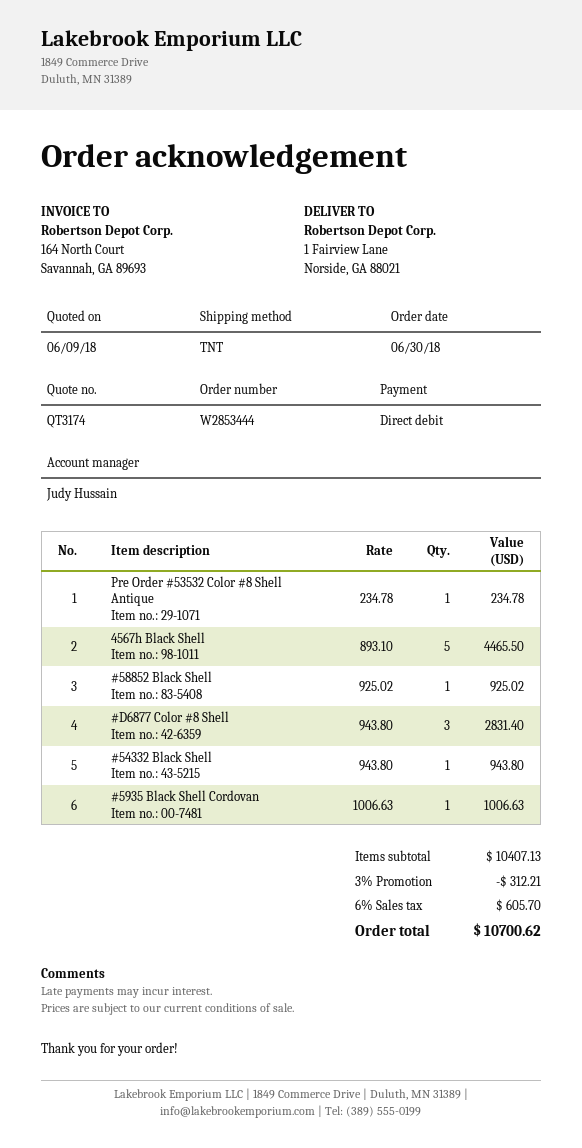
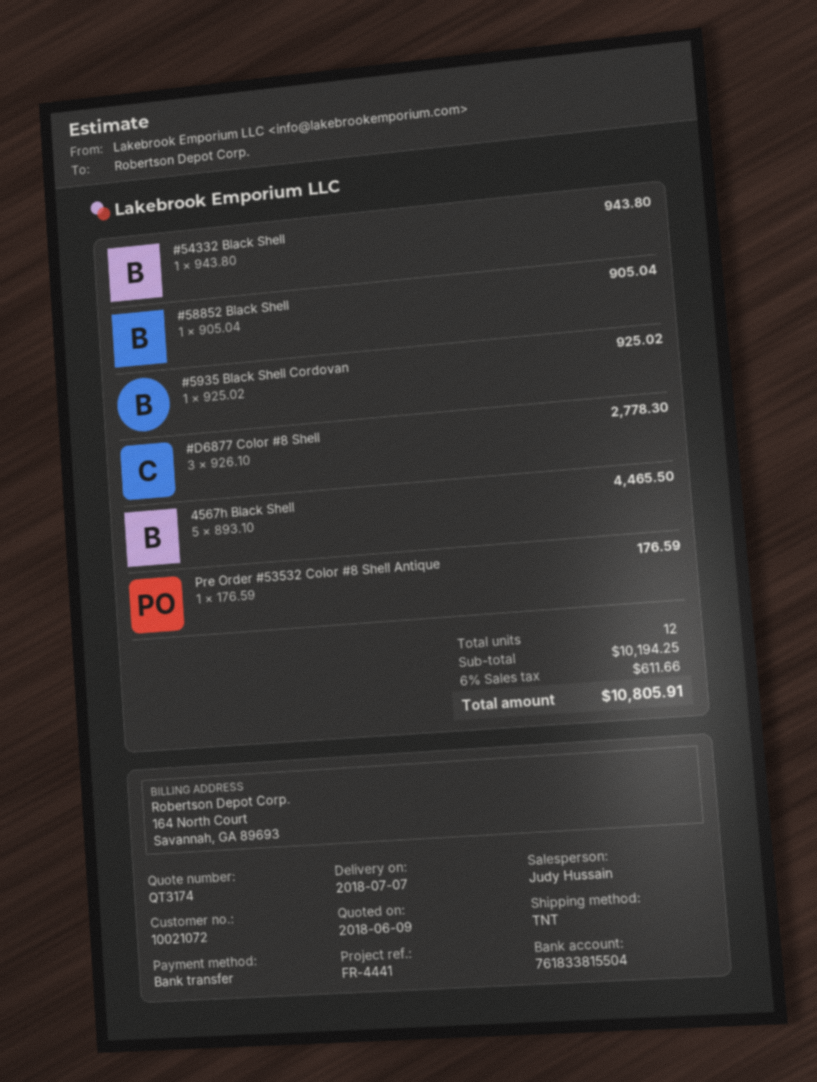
payment method: direct debit -> bank transfer
Pre Order #53532 Color #8 Shell Antique: 1 x 234.78 = 234.78 -> 1 x 176.59 = 176.59
#58852 Black Shell: 1 x 925.02 = 925.02 -> 1 x 905.04 = 905.04
#D6877 Color #8 Shell: 3 x 943.80 = 2831.40 -> 3 x 926.10 = 2778.30
#5935 Black Shell Cordovan: 1 x 1006.63 = 1006.63 -> 1 x 925.02 = 925.02
subtotal: 10407.13 -> 10194.25
discount: 3% = 312.21 -> none
tax: 6% = 605.70 -> 6% = 611.66
total: 10700.62 -> 10805.91

